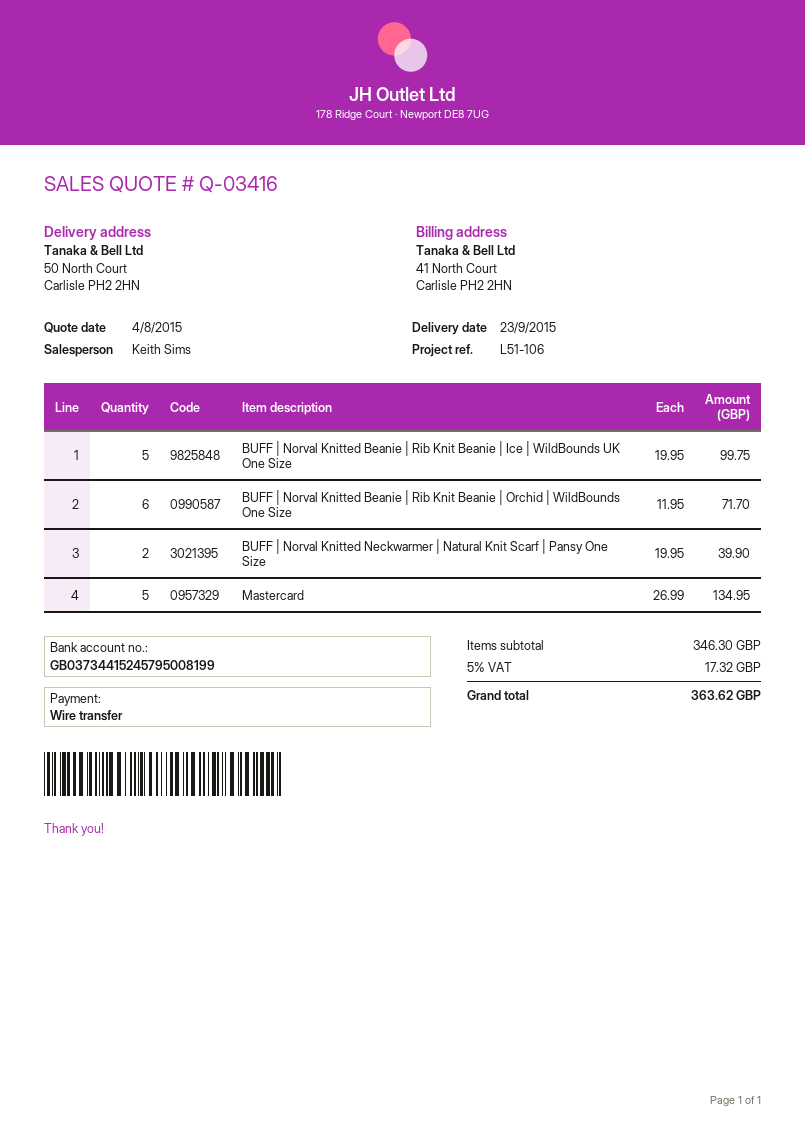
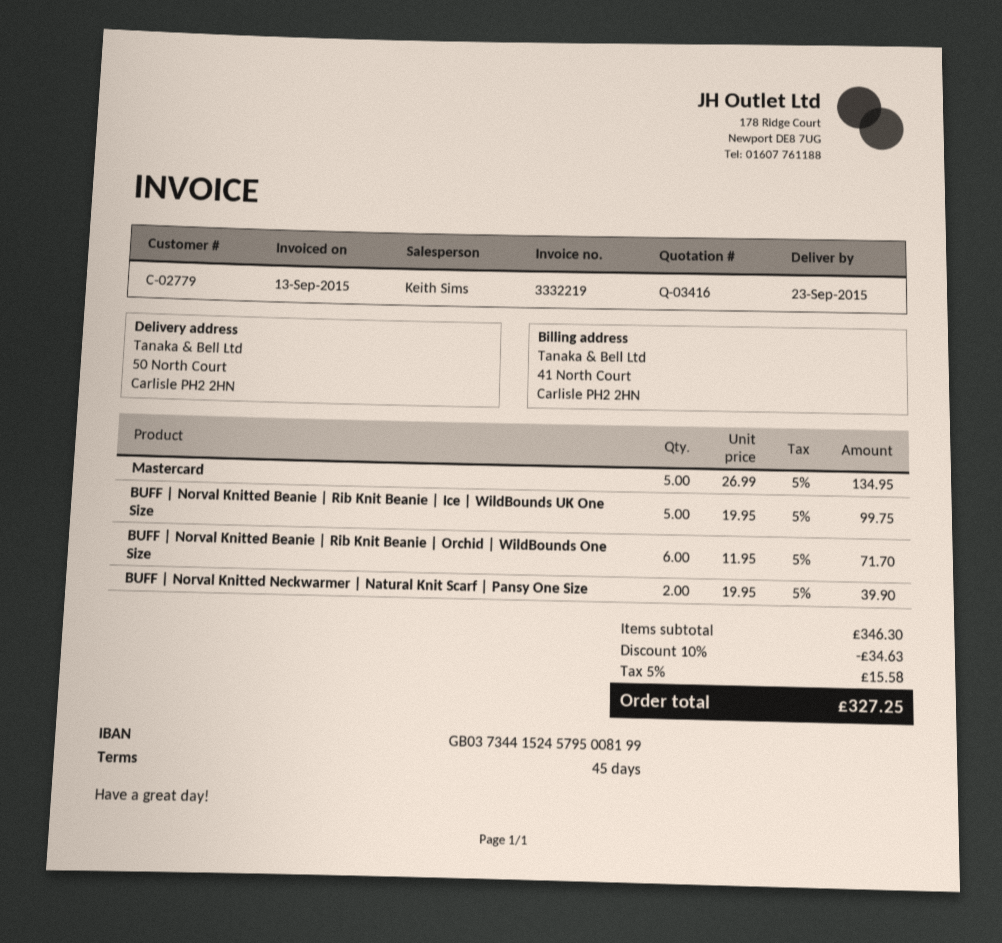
discount: none -> 10% = 34.63
tax: 5% = 17.32 -> 5% = 15.58
total: 363.62 -> 327.25

